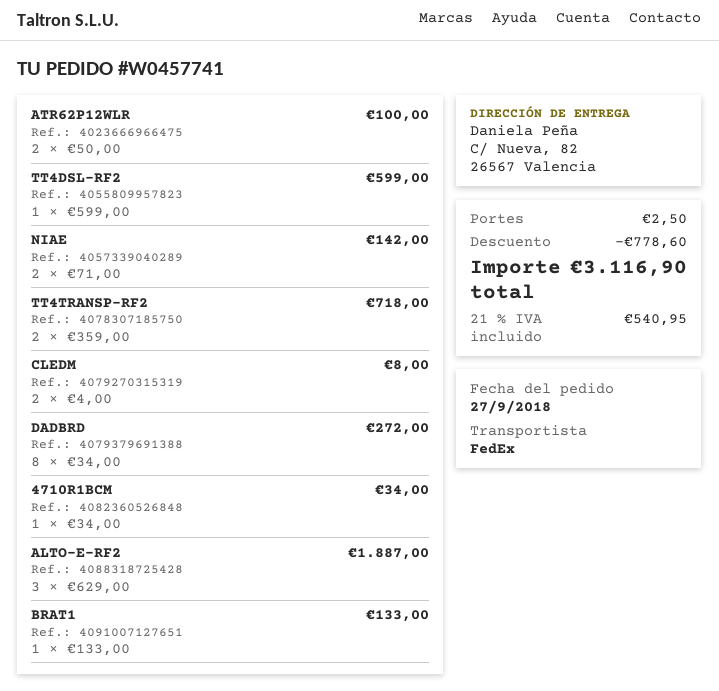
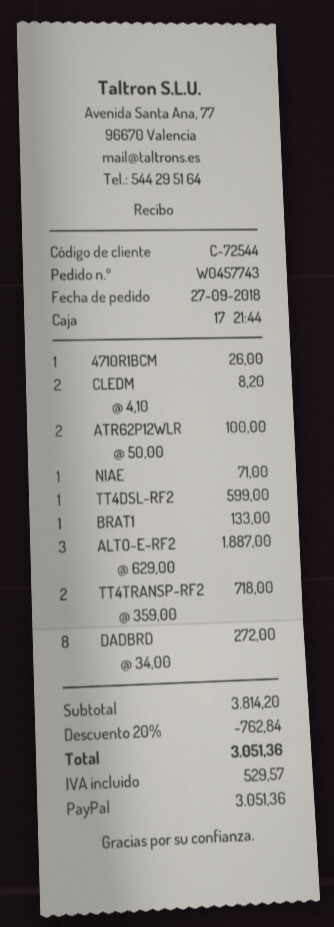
order number: W0457741 -> W0457743
NIAE: 2 x 71.00 = 142.00 -> 1 x 71.00 = 71.00
CLEDM: 2 x 4.00 = 8.00 -> 2 x 4.10 = 8.20
4710R1BCM: 1 x 34.00 = 34.00 -> 1 x 26.00 = 26.00
discount: 778.60 -> 762.84
shipping: 2.50 -> none
tax: 540.95 -> 529.57
total: 3116.90 -> 3051.36

